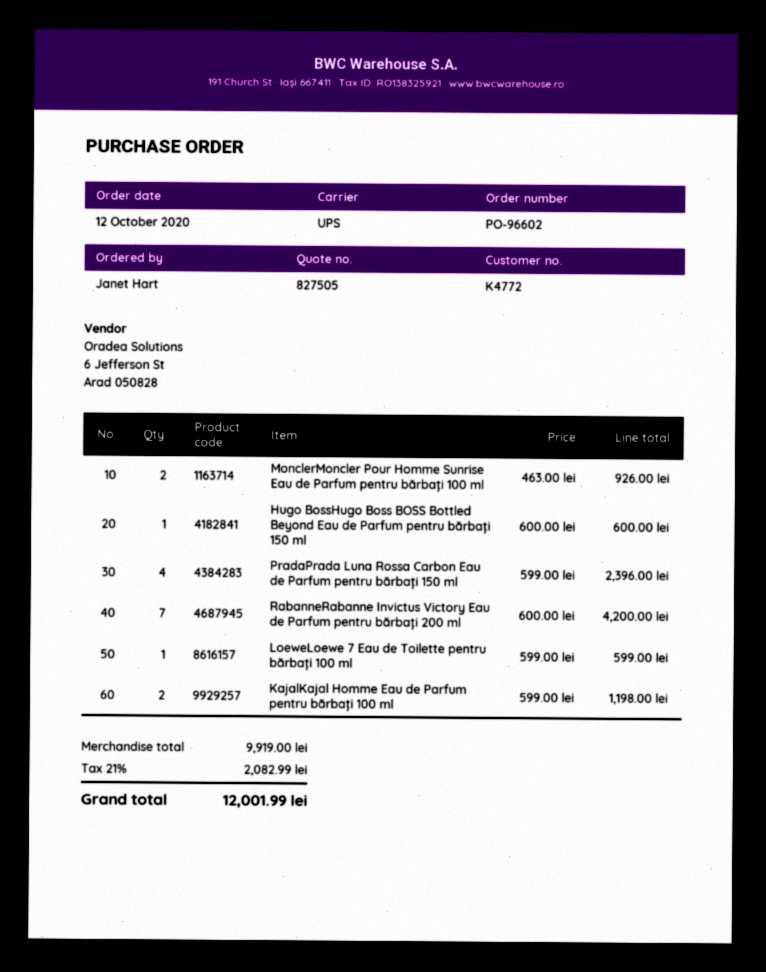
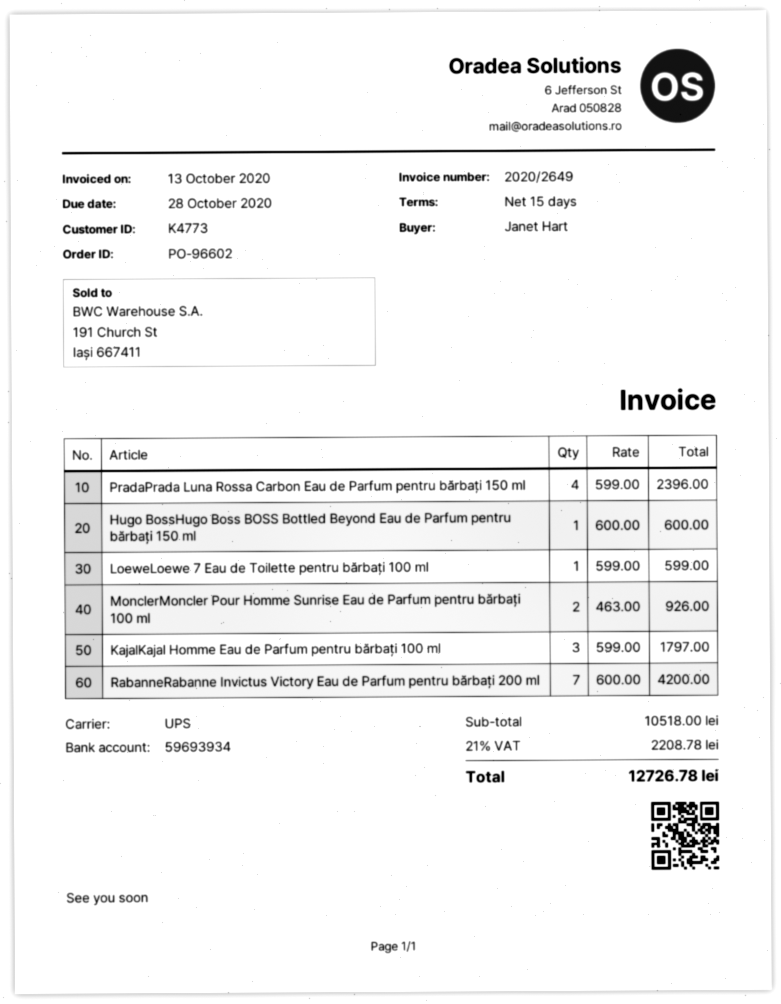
customer number: K4772 -> K4773
KajalKajal Homme Eau de Parfum pentru bărbați 100 ml: 2 x 599.00 = 1198.00 -> 3 x 599.00 = 1797.00
subtotal: 9919.00 -> 10518.00
tax: 21% = 2082.99 -> 21% = 2208.78
total: 12001.99 -> 12726.78

